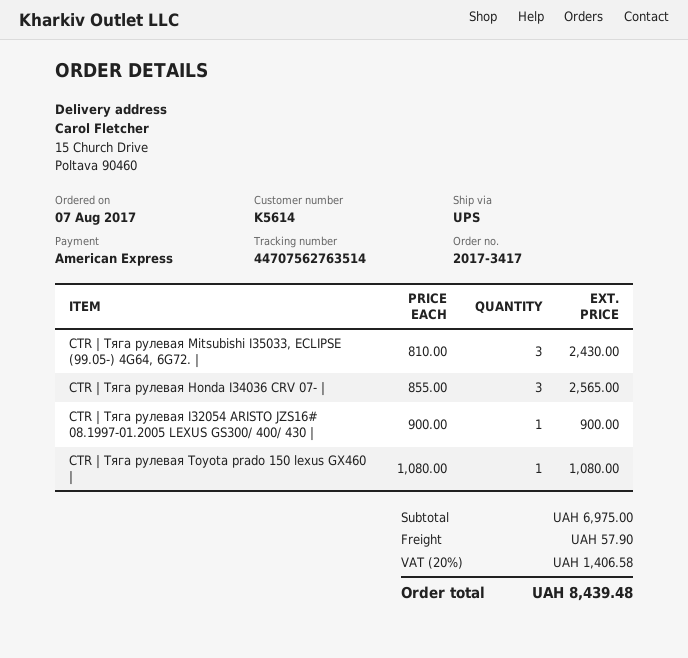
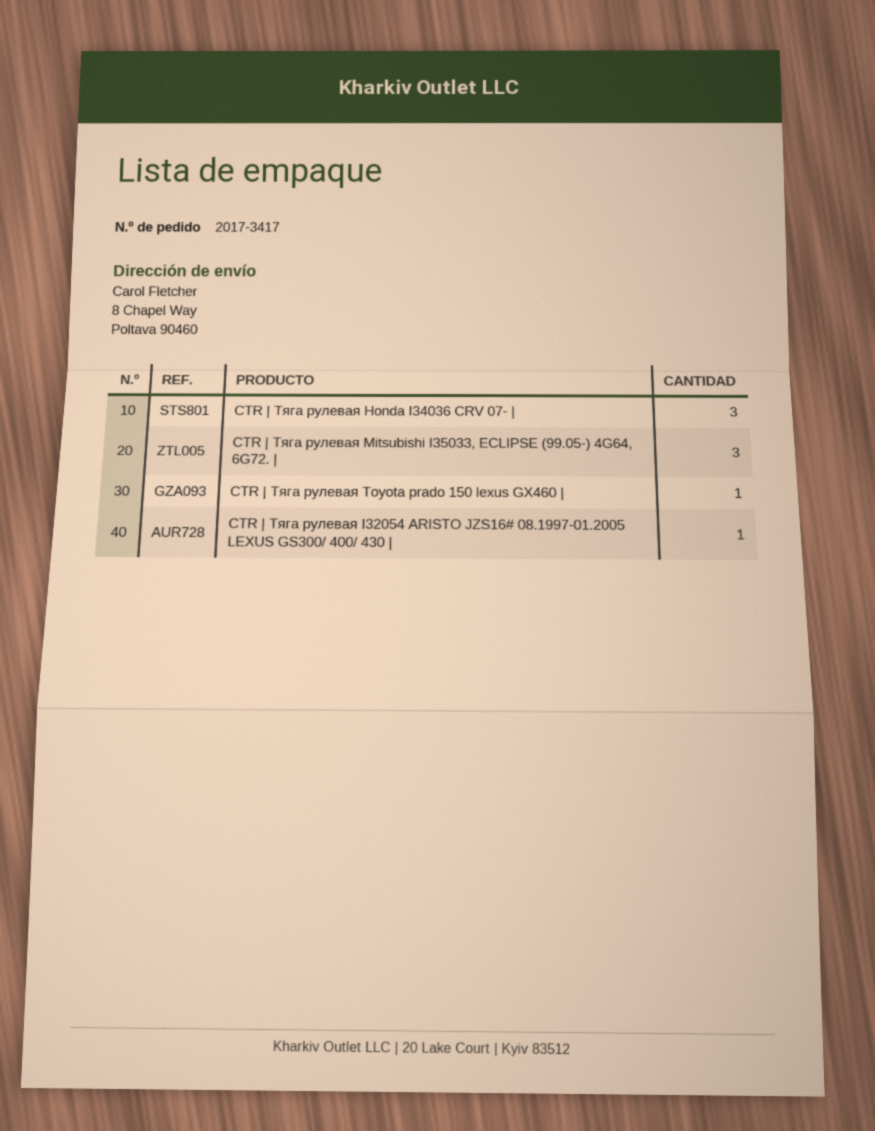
ship to: 15 Church Drive, Poltava 90460 -> 8 Chapel Way, Poltava 90460

